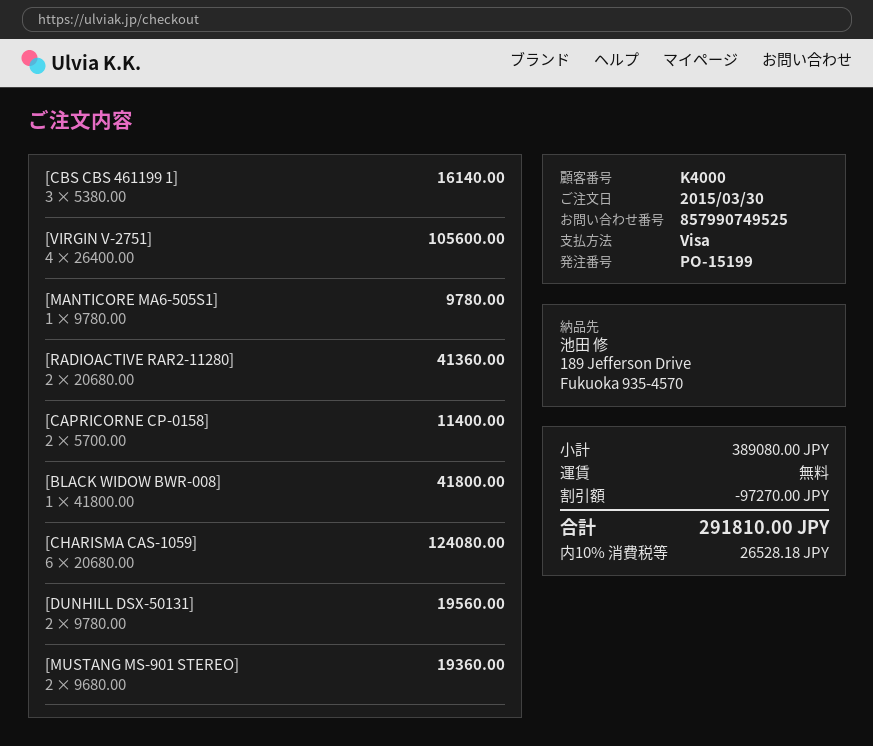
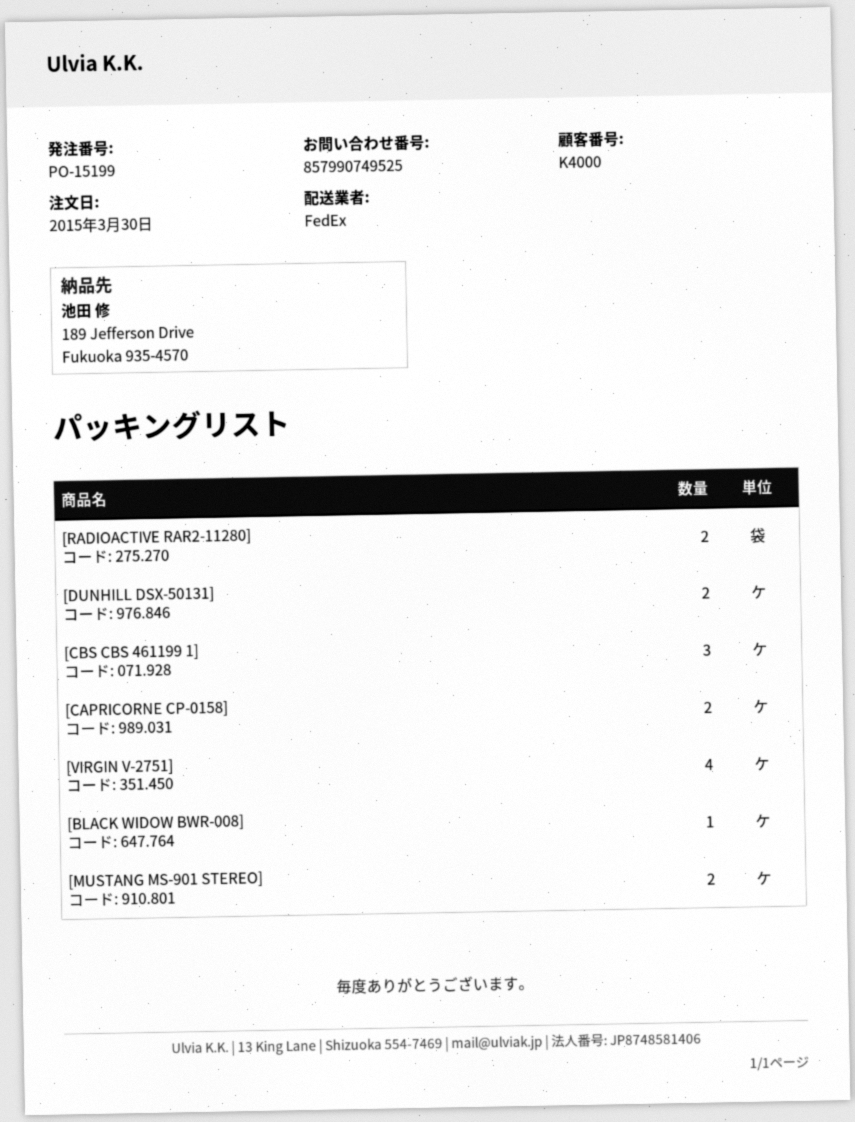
[MANTICORE MA6-505S1]: 1 -> none
[CHARISMA CAS-1059]: 6 -> none

